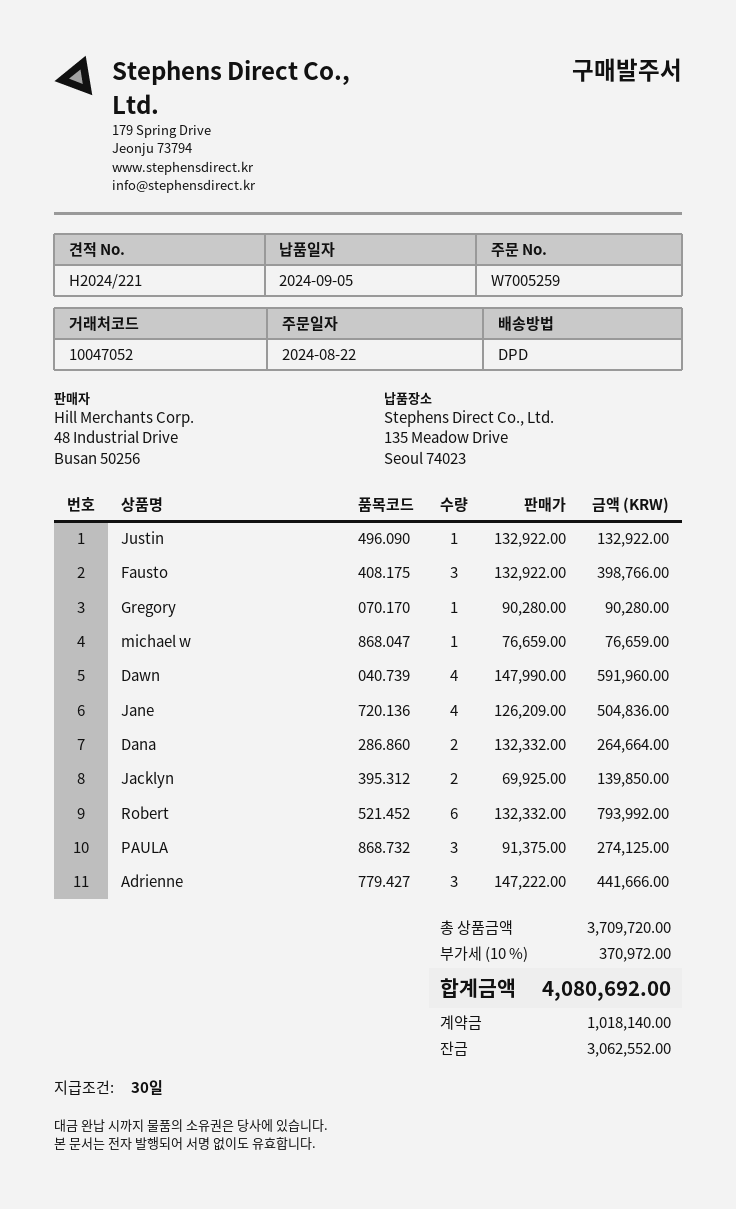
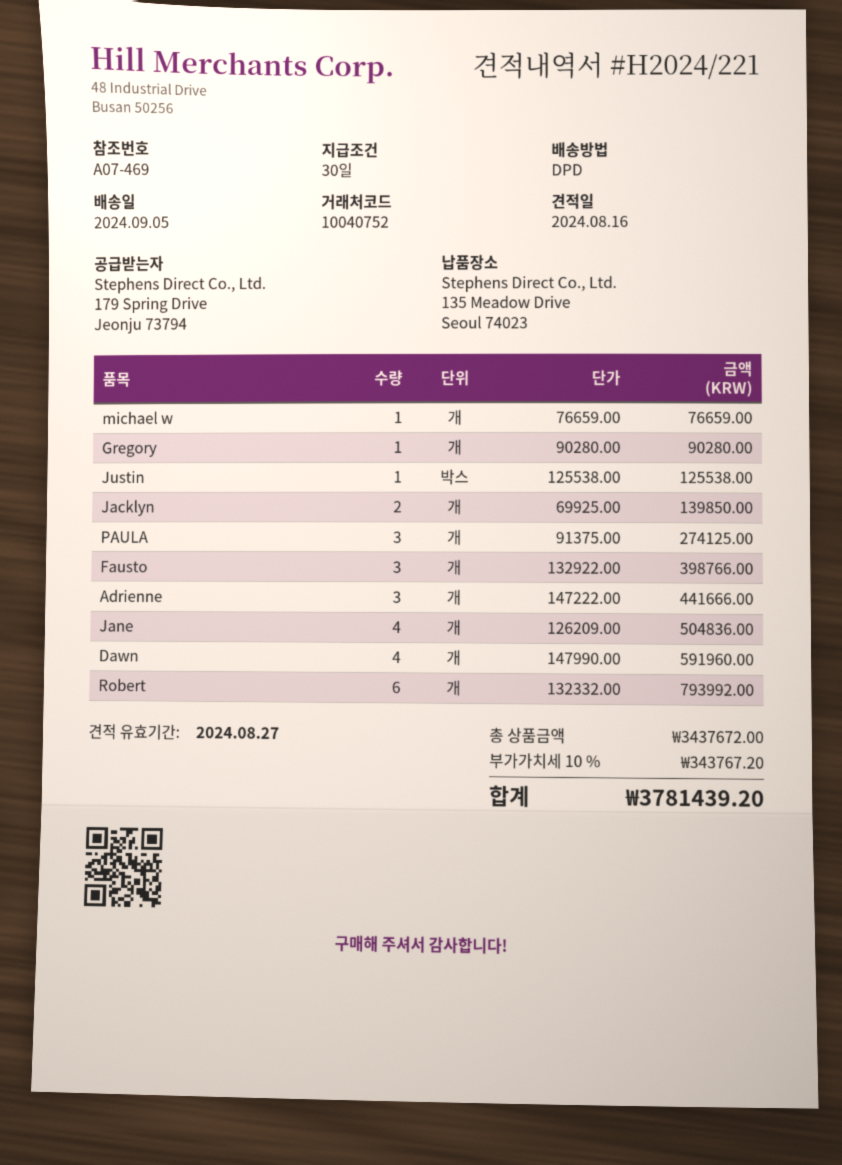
customer number: 10047052 -> 10040752
Justin: 1 x 132922.00 = 132922.00 -> 1 x 125538.00 = 125538.00
Dana: 2 x 132332.00 = 264664.00 -> none
subtotal: 3709720.00 -> 3437672.00
tax: 10% = 370972.00 -> 10% = 343767.20
total: 4080692.00 -> 3781439.20

